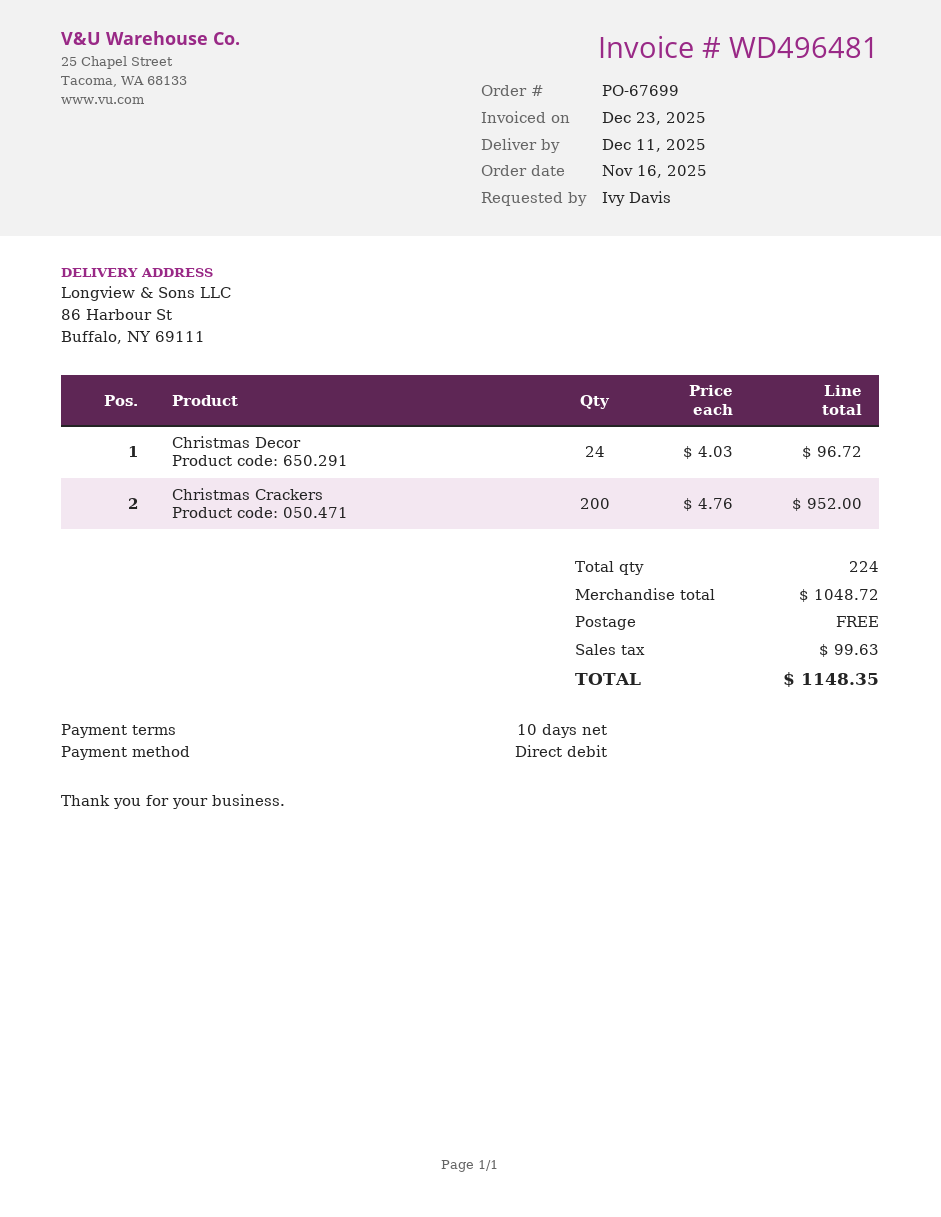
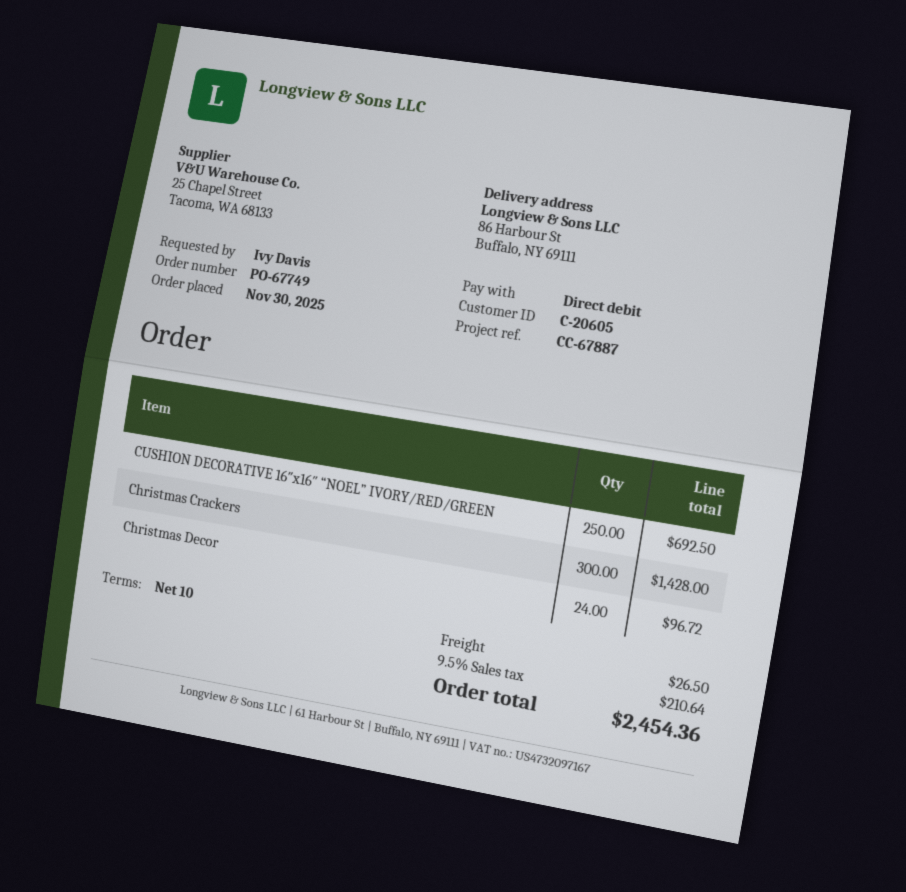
order number: PO-67699 -> PO-67749
order date: 2025-11-16 -> 2025-11-30
Christmas Crackers: 200 for 952.00 -> 300 for 1428.00
CUSHION DECORATIVE 16″x16″ “NOEL” IVORY/RED/GREEN: none -> 250 for 692.50
shipping: 0.00 -> 26.50
tax: 99.63 -> 210.64
total: 1148.35 -> 2454.36

